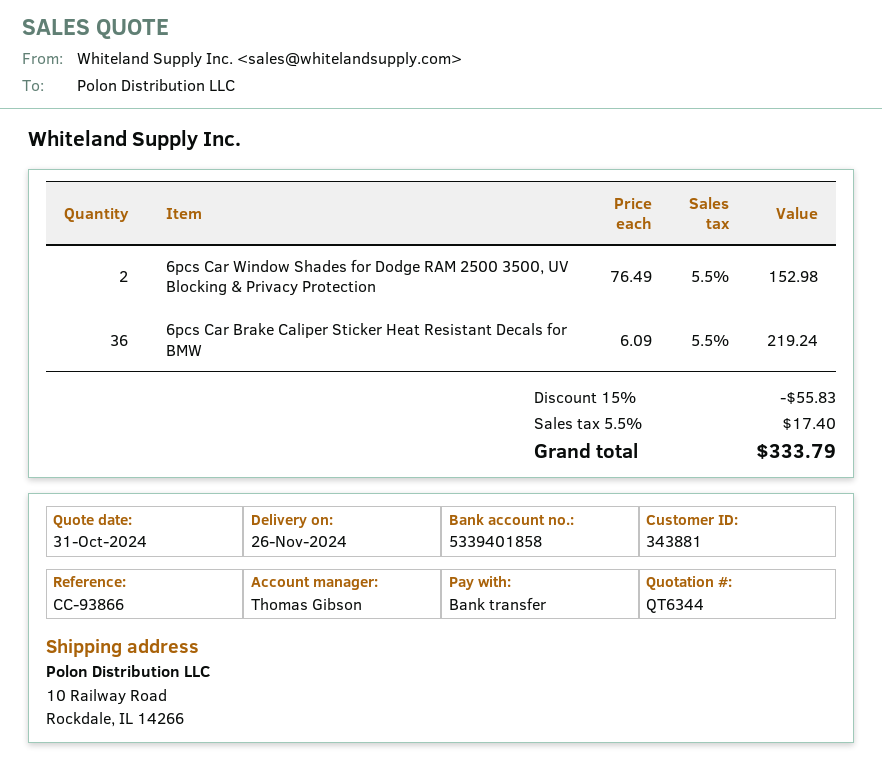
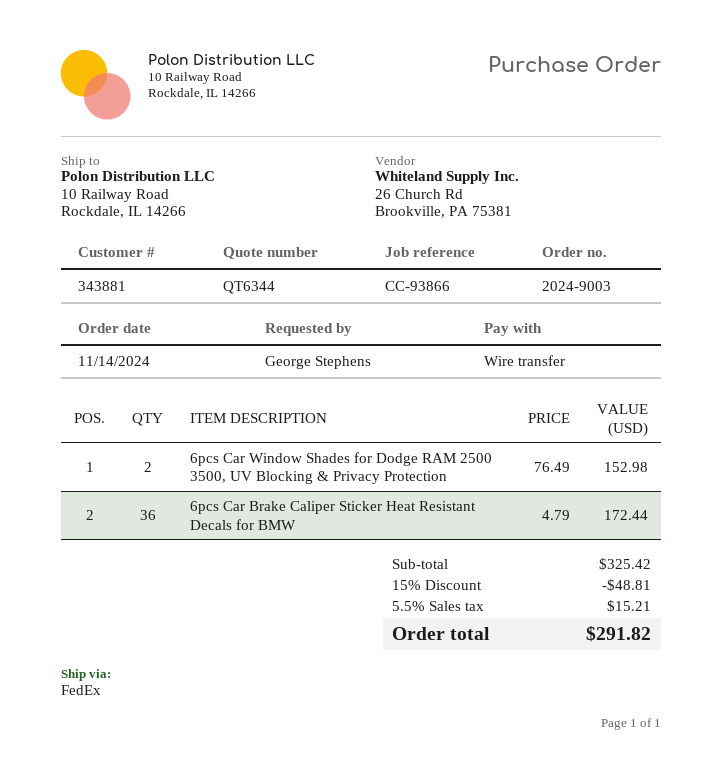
6pcs Car Brake Caliper Sticker Heat Resistant Decals for BMW: 36 x 6.09 = 219.24 -> 36 x 4.79 = 172.44
discount: 15% = 55.83 -> 15% = 48.81
tax: 5.5% = 17.40 -> 5.5% = 15.21
total: 333.79 -> 291.82

